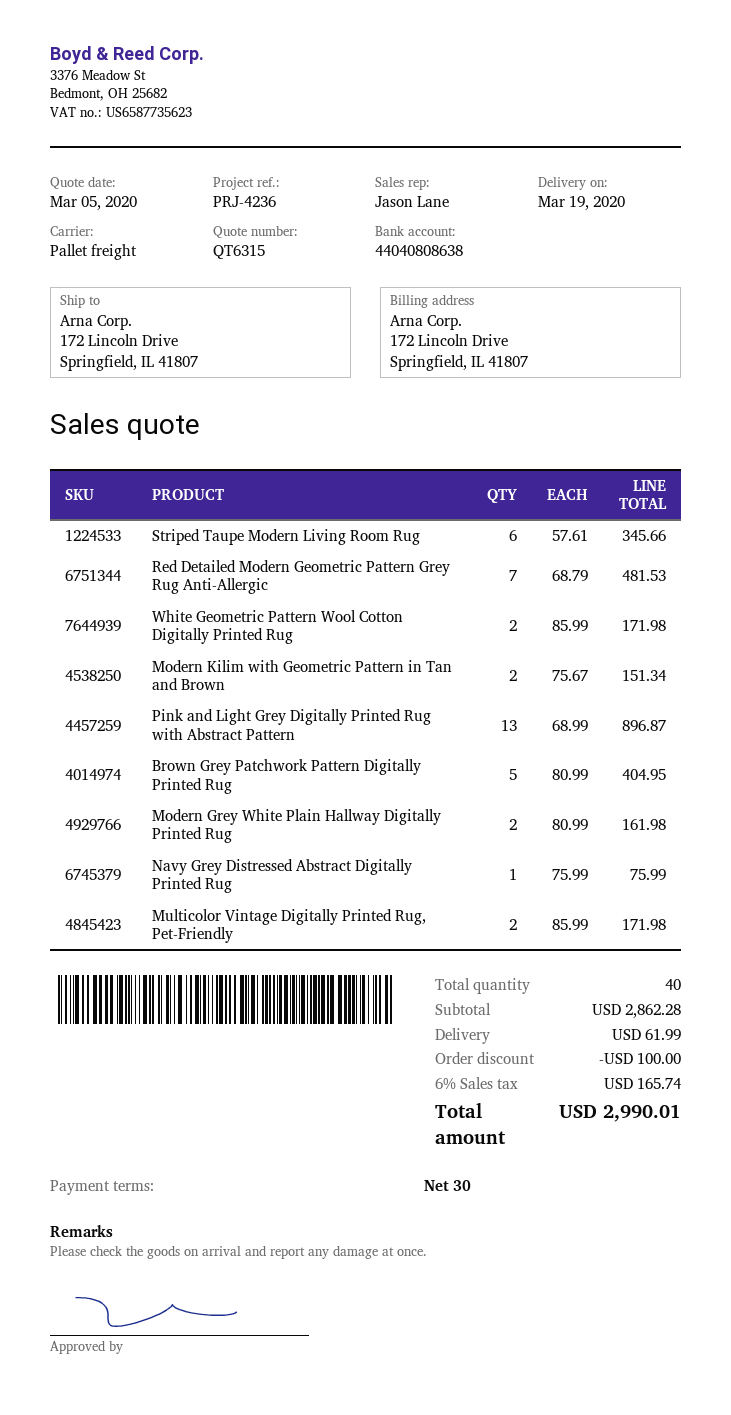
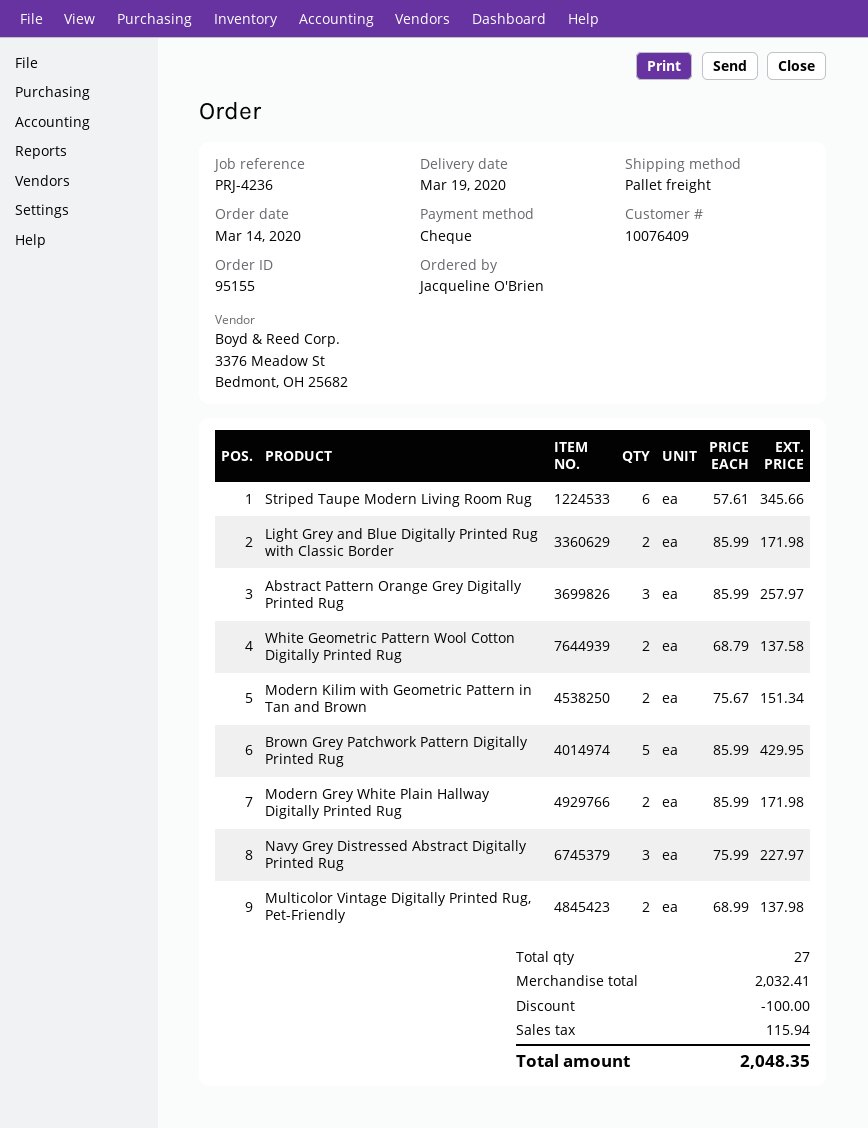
Red Detailed Modern Geometric Pattern Grey Rug Anti-Allergic: 7 x 68.79 = 481.53 -> none
White Geometric Pattern Wool Cotton Digitally Printed Rug: 2 x 85.99 = 171.98 -> 2 x 68.79 = 137.58
Pink and Light Grey Digitally Printed Rug with Abstract Pattern: 13 x 68.99 = 896.87 -> none
Brown Grey Patchwork Pattern Digitally Printed Rug: 5 x 80.99 = 404.95 -> 5 x 85.99 = 429.95
Modern Grey White Plain Hallway Digitally Printed Rug: 2 x 80.99 = 161.98 -> 2 x 85.99 = 171.98
Navy Grey Distressed Abstract Digitally Printed Rug: 1 x 75.99 = 75.99 -> 3 x 75.99 = 227.97
Multicolor Vintage Digitally Printed Rug, Pet-Friendly: 2 x 85.99 = 171.98 -> 2 x 68.99 = 137.98
Light Grey and Blue Digitally Printed Rug with Classic Border: none -> 2 x 85.99 = 171.98
Abstract Pattern Orange Grey Digitally Printed Rug: none -> 3 x 85.99 = 257.97
total quantity: 40 -> 27
subtotal: 2862.28 -> 2032.41
shipping: 61.99 -> none
tax: 165.74 -> 115.94
total: 2990.01 -> 2048.35

